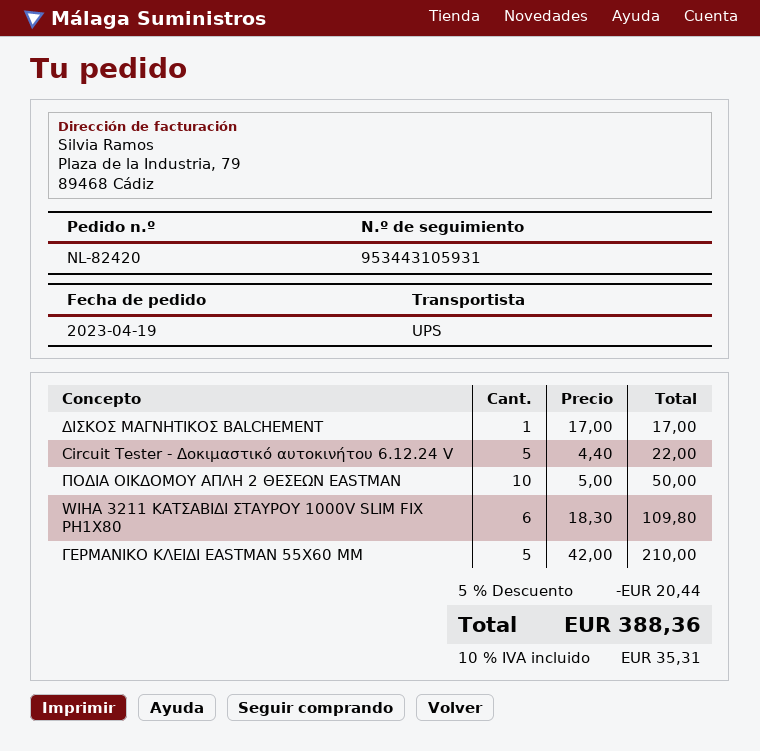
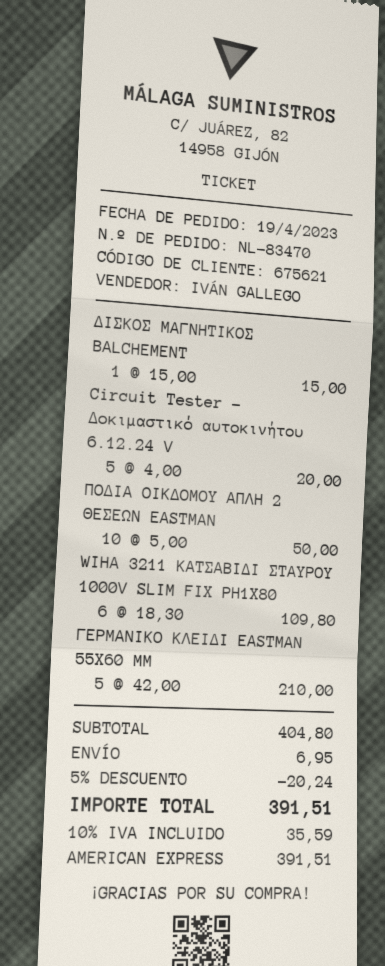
order number: NL-82420 -> NL-83470
ΔΙΣΚΟΣ ΜΑΓΝΗΤΙΚΟΣ BALCHEMENT: 1 x 17.00 = 17.00 -> 1 x 15.00 = 15.00
Circuit Tester - Δοκιμαστικό αυτοκινήτου 6.12.24 V: 5 x 4.40 = 22.00 -> 5 x 4.00 = 20.00
discount: 5% = 20.44 -> 5% = 20.24
shipping: none -> 6.95
tax: 10% = 35.31 -> 10% = 35.59
total: 388.36 -> 391.51

